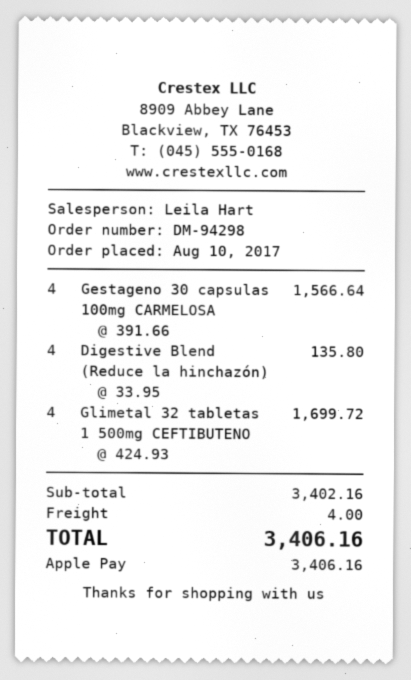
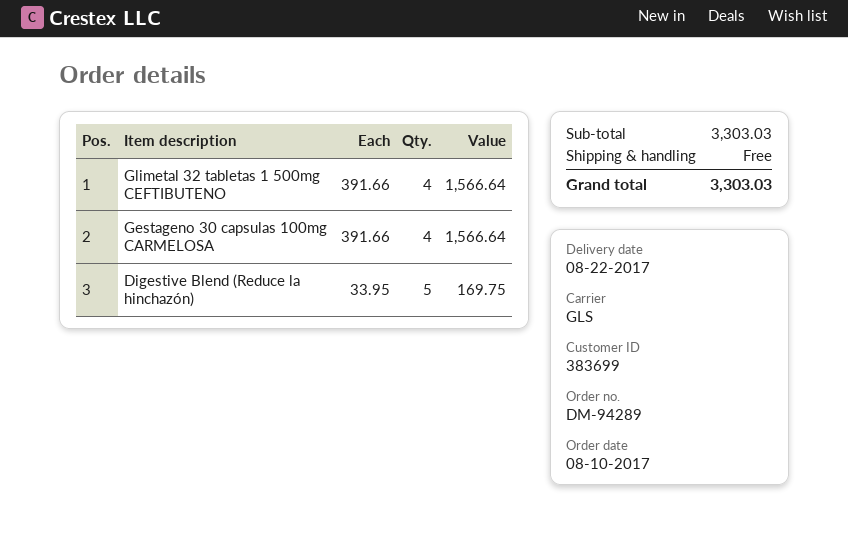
order number: DM-94298 -> DM-94289
Digestive Blend (Reduce la hinchazón): 4 x 33.95 = 135.80 -> 5 x 33.95 = 169.75
Glimetal 32 tabletas 1 500mg CEFTIBUTENO: 4 x 424.93 = 1699.72 -> 4 x 391.66 = 1566.64
subtotal: 3402.16 -> 3303.03
shipping: 4.00 -> 0.00
total: 3406.16 -> 3303.03

